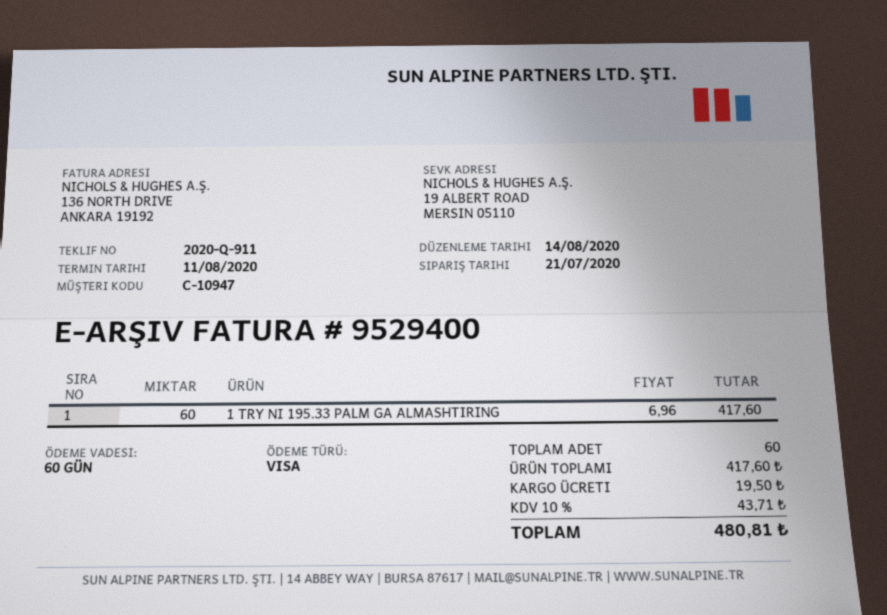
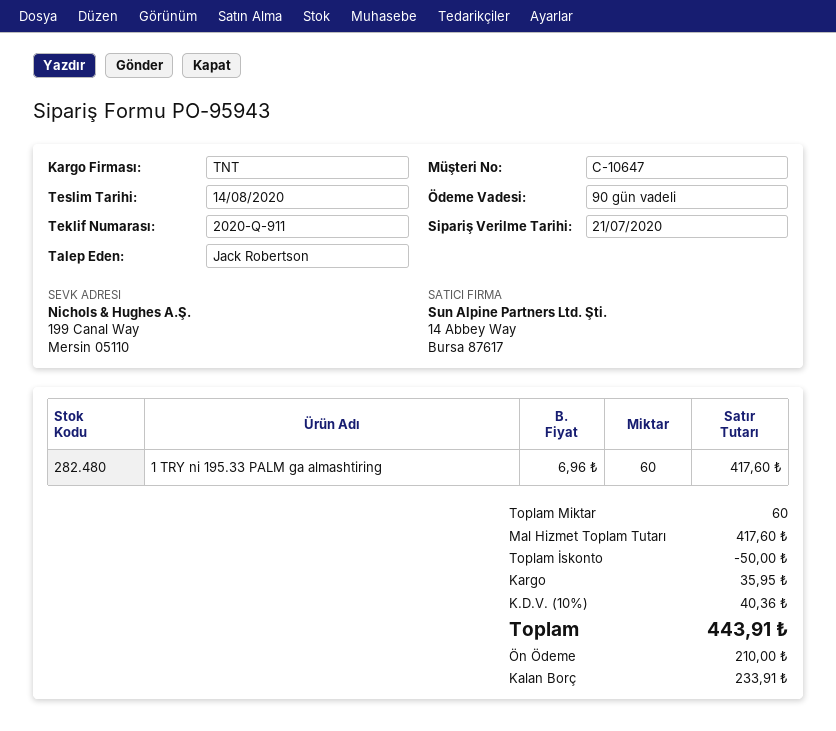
delivery date: 2020-08-11 -> 2020-08-14
payment terms: 60 days -> 90 days
customer number: C-10947 -> C-10647
ship to: 19 ALBERT ROAD, MERSIN 05110 -> 199 Canal Way, Mersin 05110
discount: none -> 50.00
shipping: 19.50 -> 35.95
tax: 10% = 43.71 -> 10% = 40.36
total: 480.81 -> 443.91

